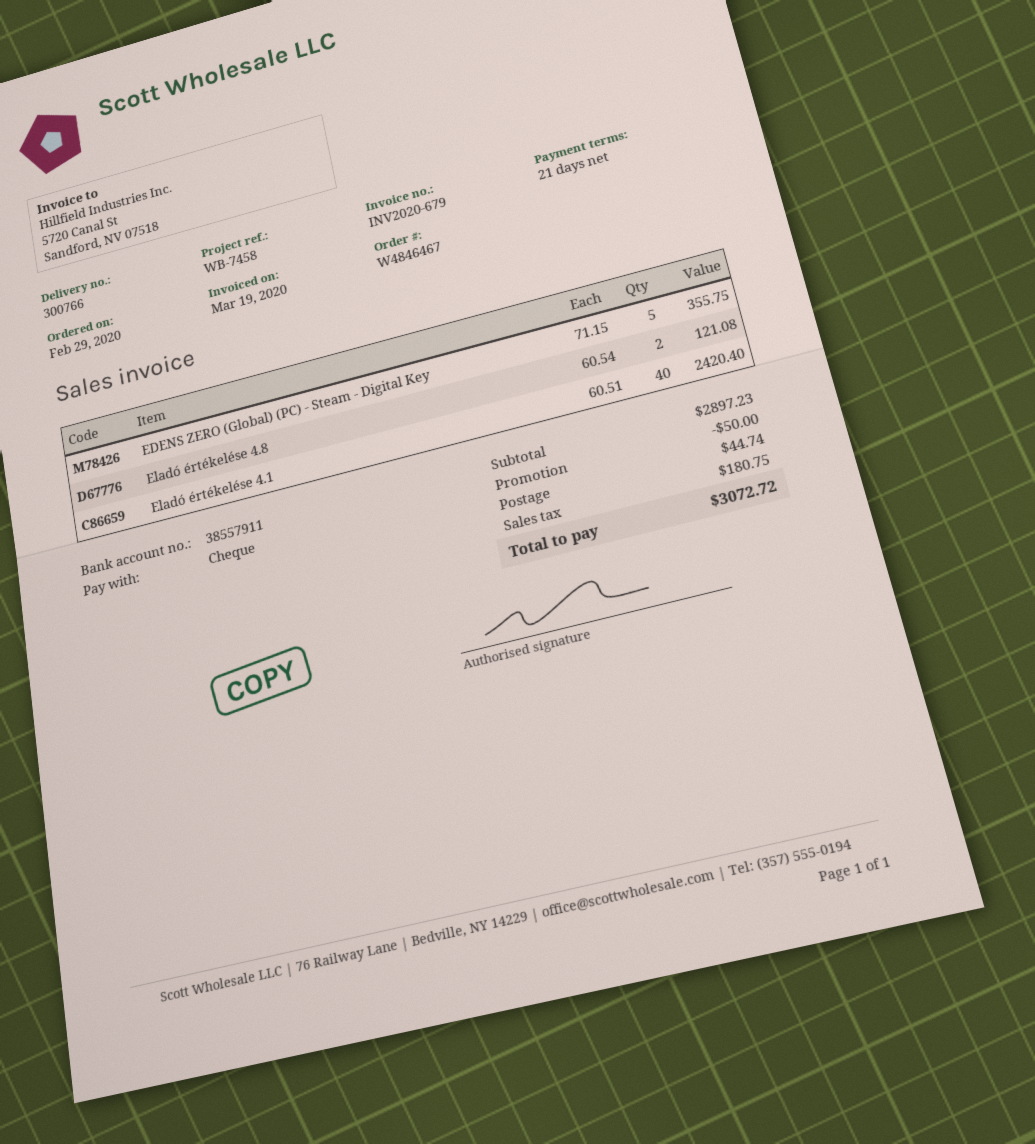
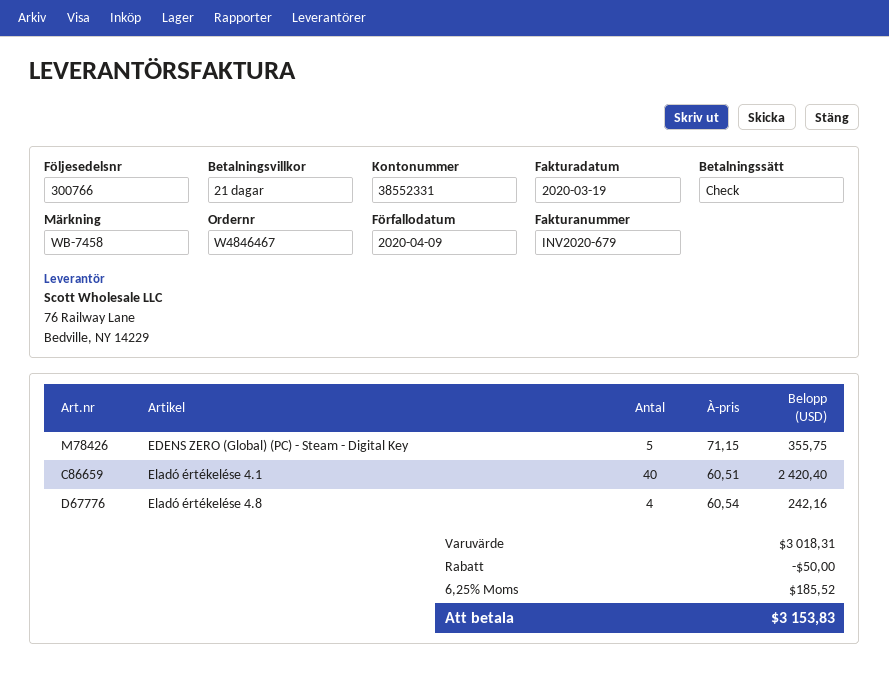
bank account: 38557911 -> 38552331
Eladó értékelése 4.8: 2 x 60.54 = 121.08 -> 4 x 60.54 = 242.16
subtotal: 2897.23 -> 3018.31
shipping: 44.74 -> none
tax: 180.75 -> 185.52
total: 3072.72 -> 3153.83

